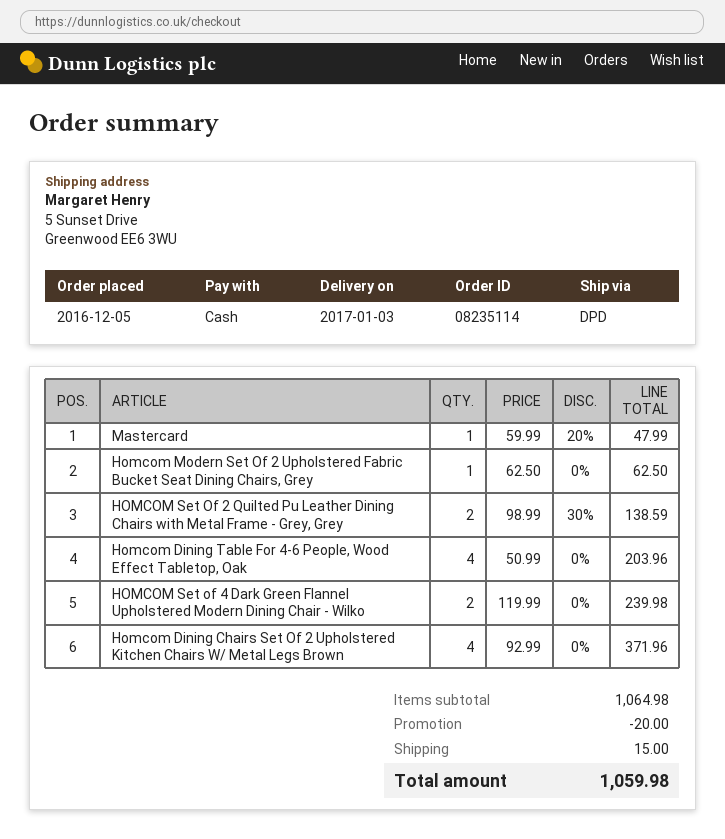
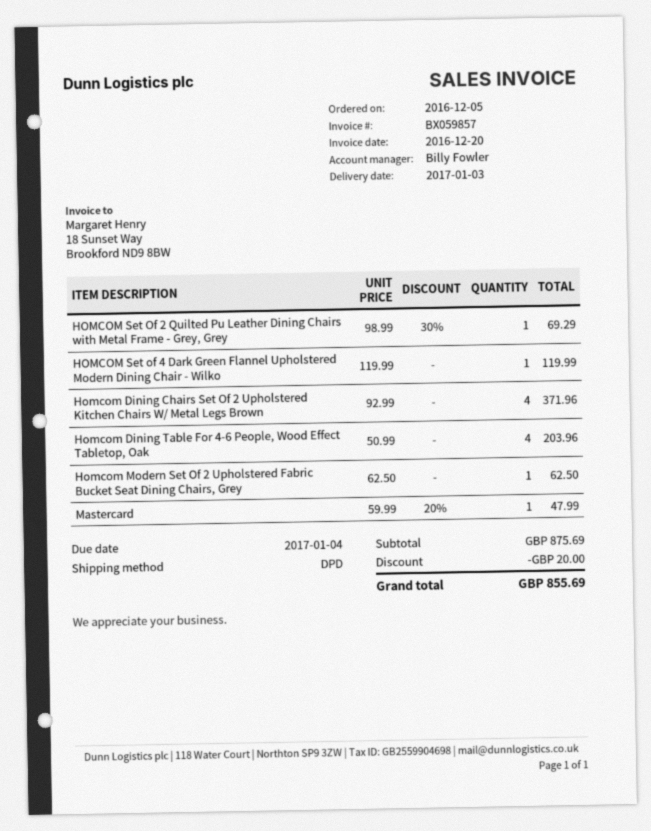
HOMCOM Set Of 2 Quilted Pu Leather Dining Chairs with Metal Frame - Grey, Grey: 2 x 98.99 - 30% = 138.59 -> 1 x 98.99 - 30% = 69.29
HOMCOM Set of 4 Dark Green Flannel Upholstered Modern Dining Chair - Wilko: 2 x 119.99 = 239.98 -> 1 x 119.99 = 119.99
subtotal: 1064.98 -> 875.69
shipping: 15.00 -> none
total: 1059.98 -> 855.69

